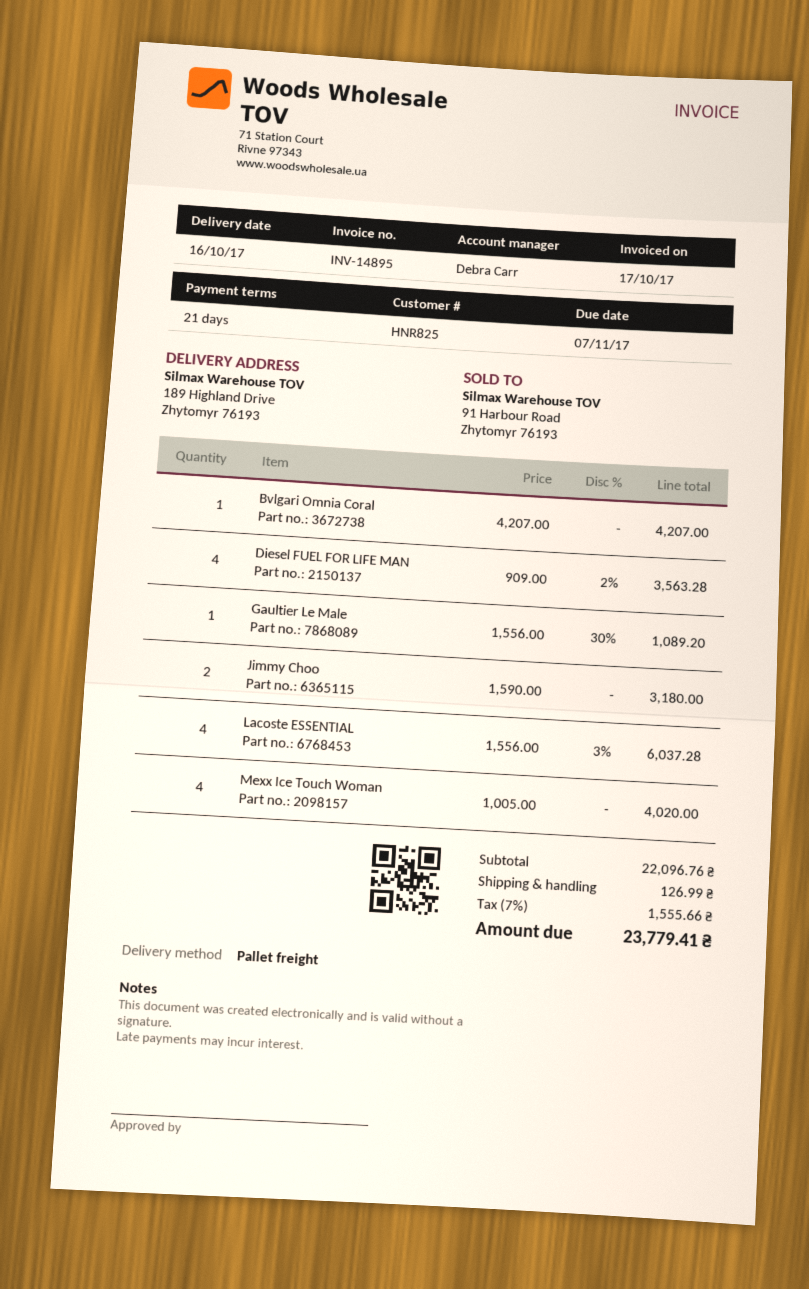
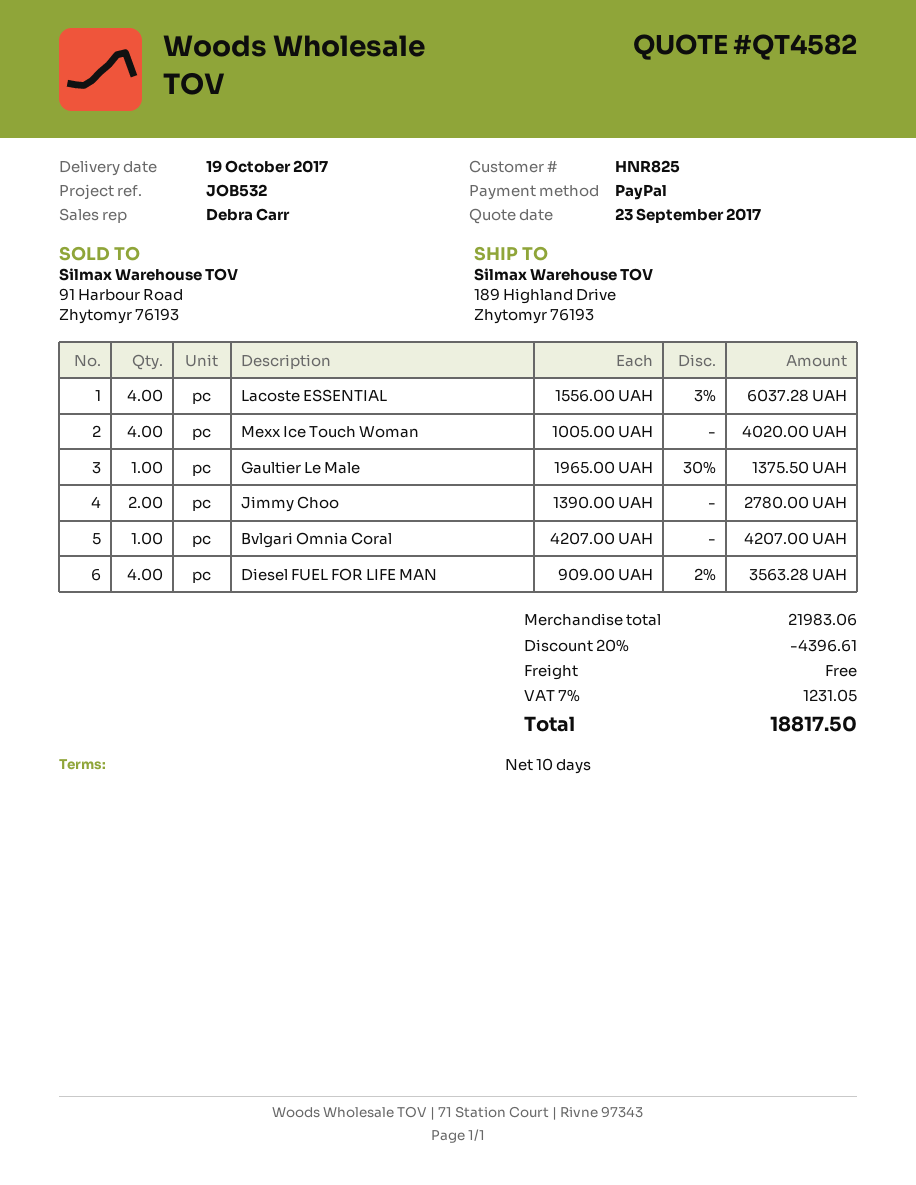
delivery date: 2017-10-16 -> 2017-10-19
payment terms: 21 days -> 10 days
Gaultier Le Male: 1 x 1556.00 - 30% = 1089.20 -> 1 x 1965.00 - 30% = 1375.50
Jimmy Choo: 2 x 1590.00 = 3180.00 -> 2 x 1390.00 = 2780.00
subtotal: 22096.76 -> 21983.06
discount: none -> 20% = 4396.61
shipping: 126.99 -> 0.00
tax: 7% = 1555.66 -> 7% = 1231.05
total: 23779.41 -> 18817.50

